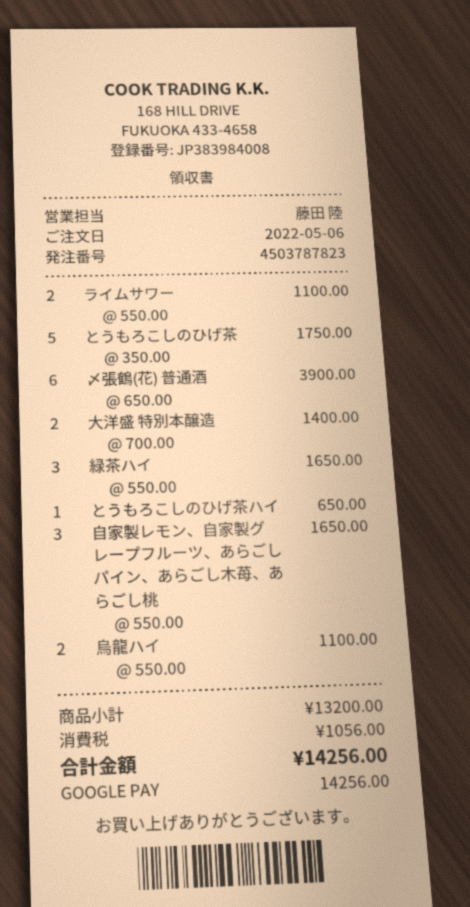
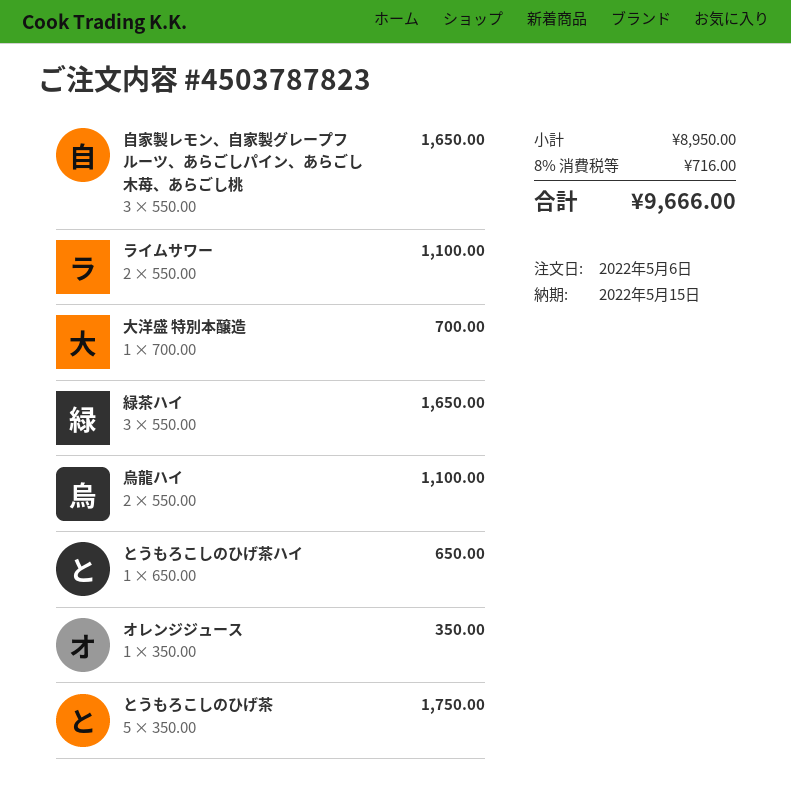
〆張鶴(花) 普通酒: 6 x 650.00 = 3900.00 -> none
大洋盛 特別本醸造: 2 x 700.00 = 1400.00 -> 1 x 700.00 = 700.00
オレンジジュース: none -> 1 x 350.00 = 350.00
subtotal: 13200.00 -> 8950.00
tax: 1056.00 -> 716.00
total: 14256.00 -> 9666.00

